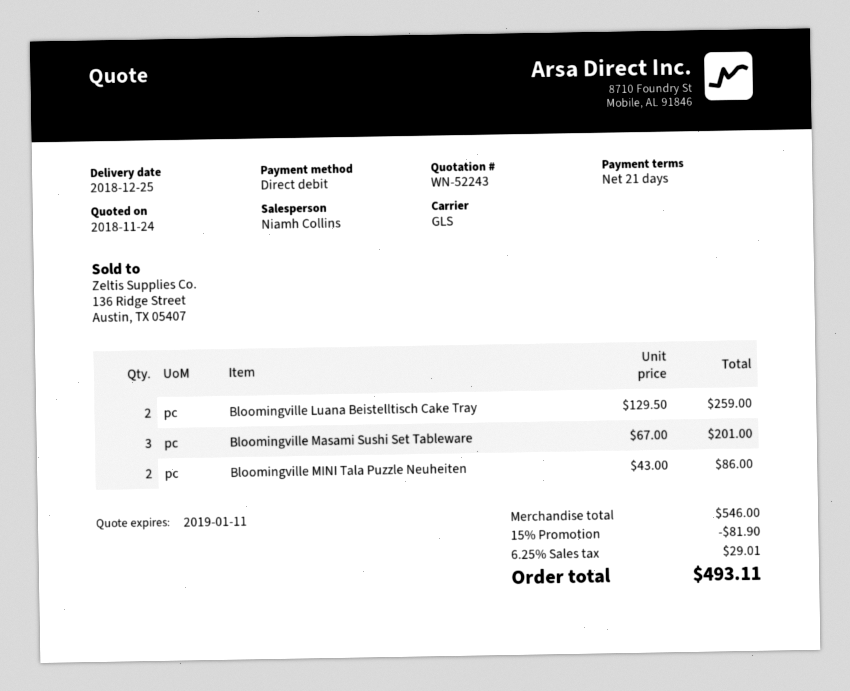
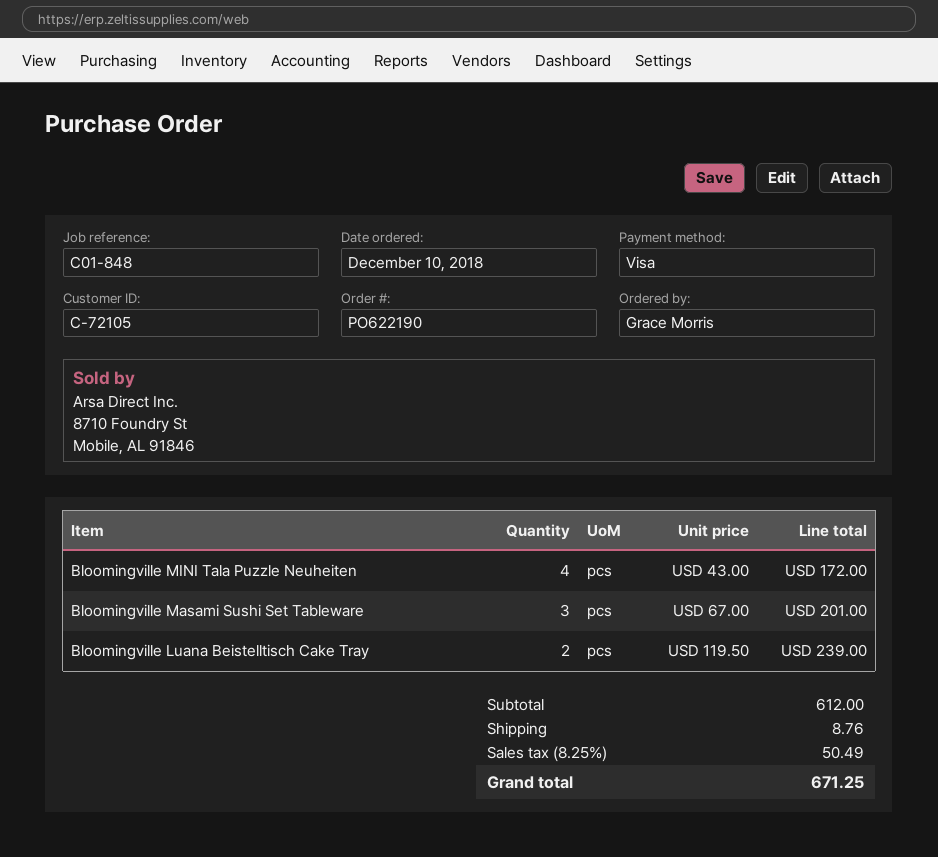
payment method: direct debit -> Visa
Bloomingville Luana Beistelltisch Cake Tray: 2 x 129.50 = 259.00 -> 2 x 119.50 = 239.00
Bloomingville MINI Tala Puzzle Neuheiten: 2 x 43.00 = 86.00 -> 4 x 43.00 = 172.00
subtotal: 546.00 -> 612.00
discount: 15% = 81.90 -> none
shipping: none -> 8.76
tax: 6.25% = 29.01 -> 8.25% = 50.49
total: 493.11 -> 671.25

